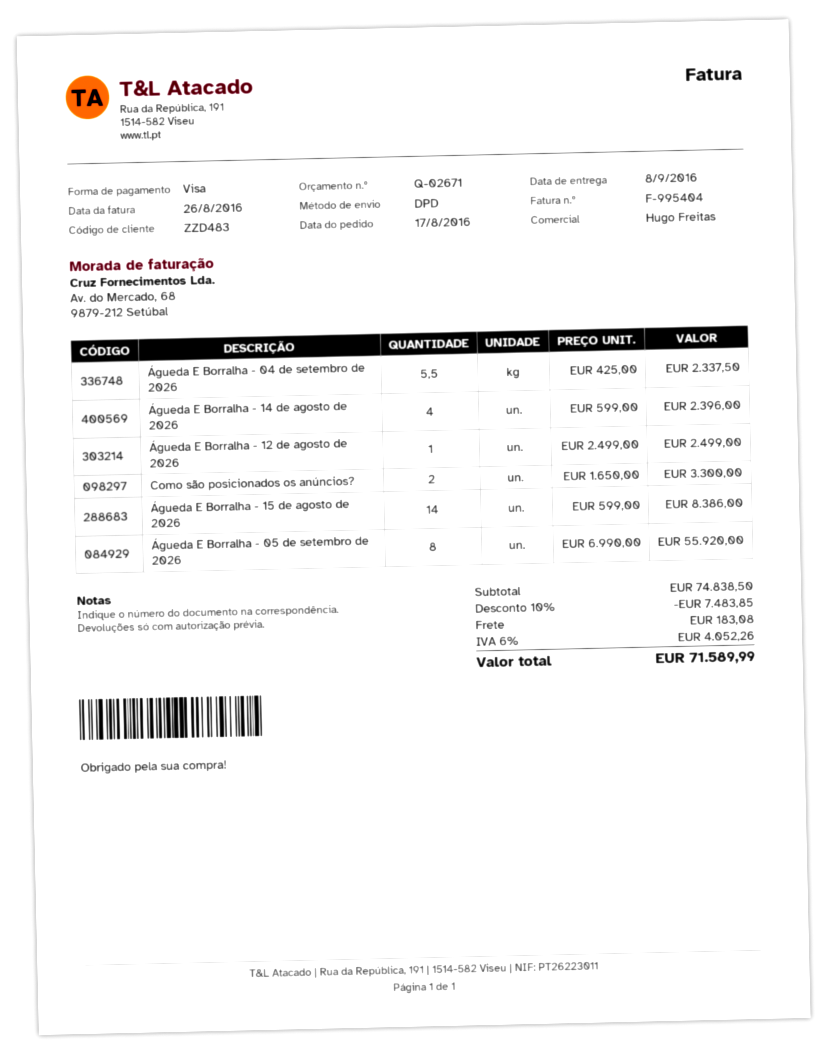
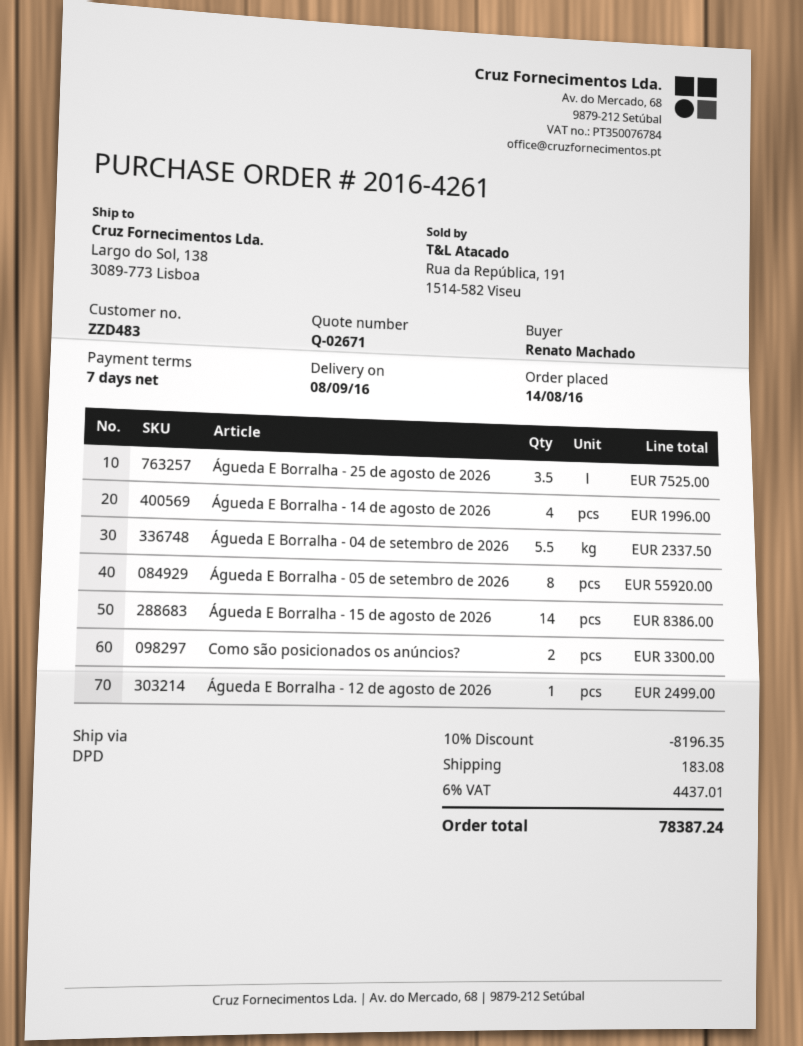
order date: 2016-08-17 -> 2016-08-14
Águeda E Borralha - 14 de agosto de 2026: 4 for 2396.00 -> 4 for 1996.00
Águeda E Borralha - 25 de agosto de 2026: none -> 3.5 for 7525.00
discount: 10% = 7483.85 -> 10% = 8196.35
tax: 6% = 4052.26 -> 6% = 4437.01
total: 71589.99 -> 78387.24

